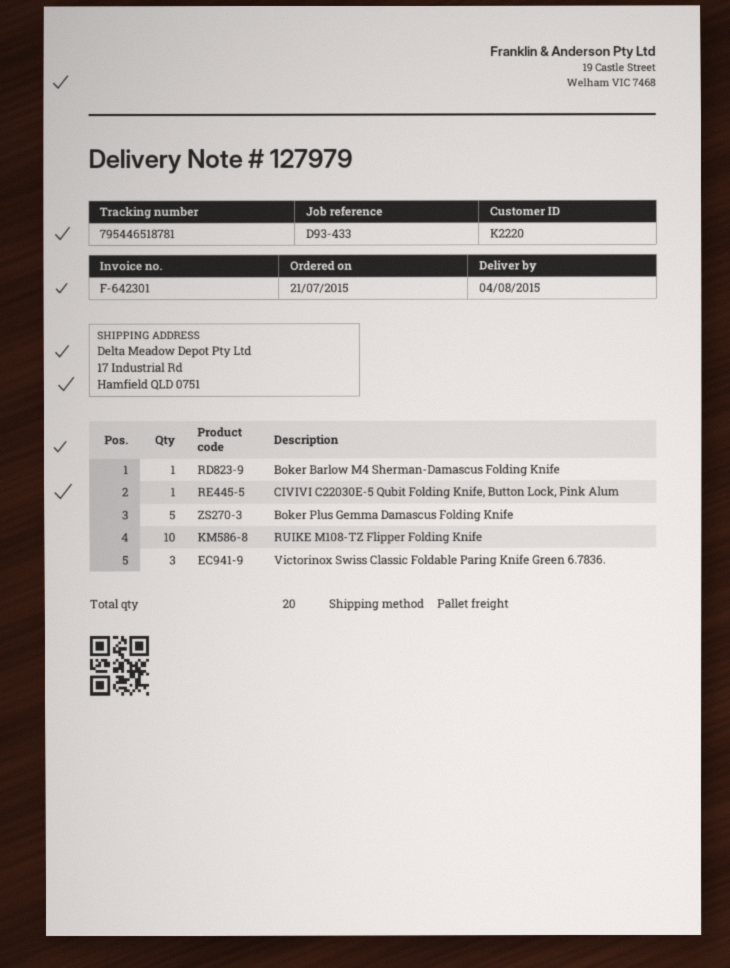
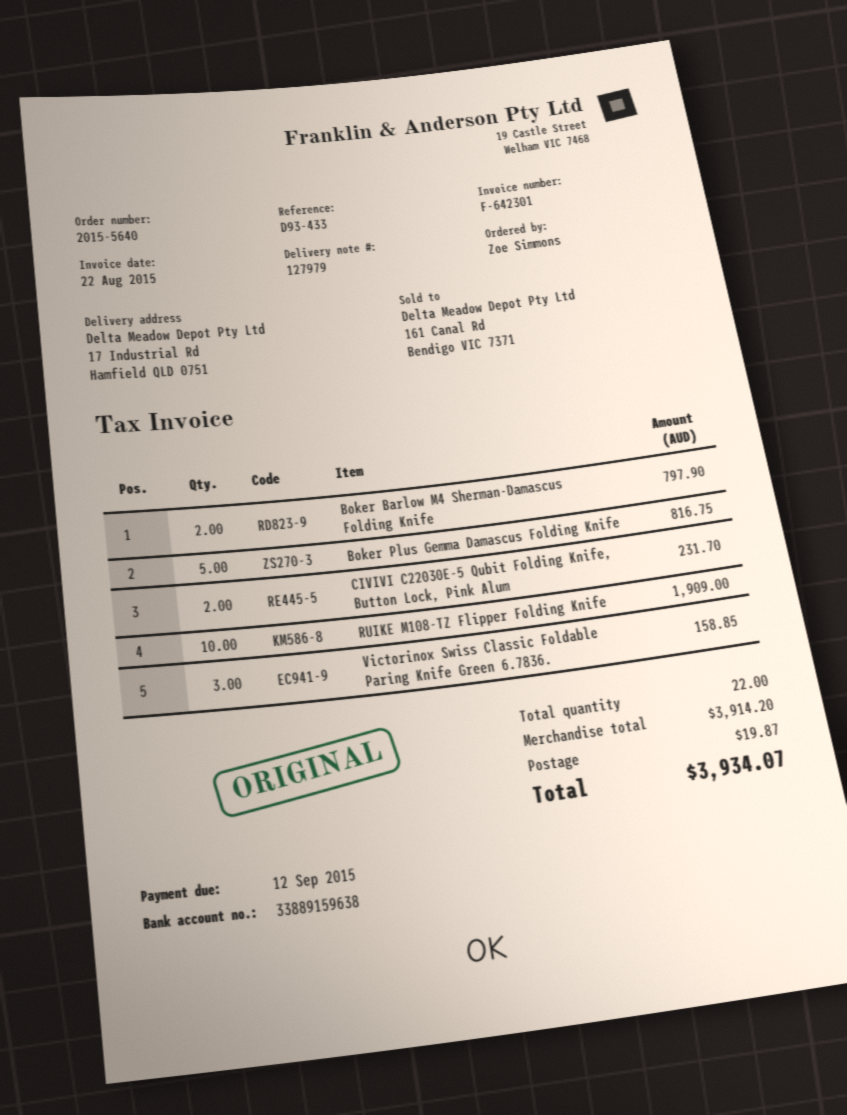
Boker Barlow M4 Sherman-Damascus Folding Knife: 1 -> 2
CIVIVI C22030E-5 Qubit Folding Knife, Button Lock, Pink Alum: 1 -> 2
total quantity: 20 -> 22

